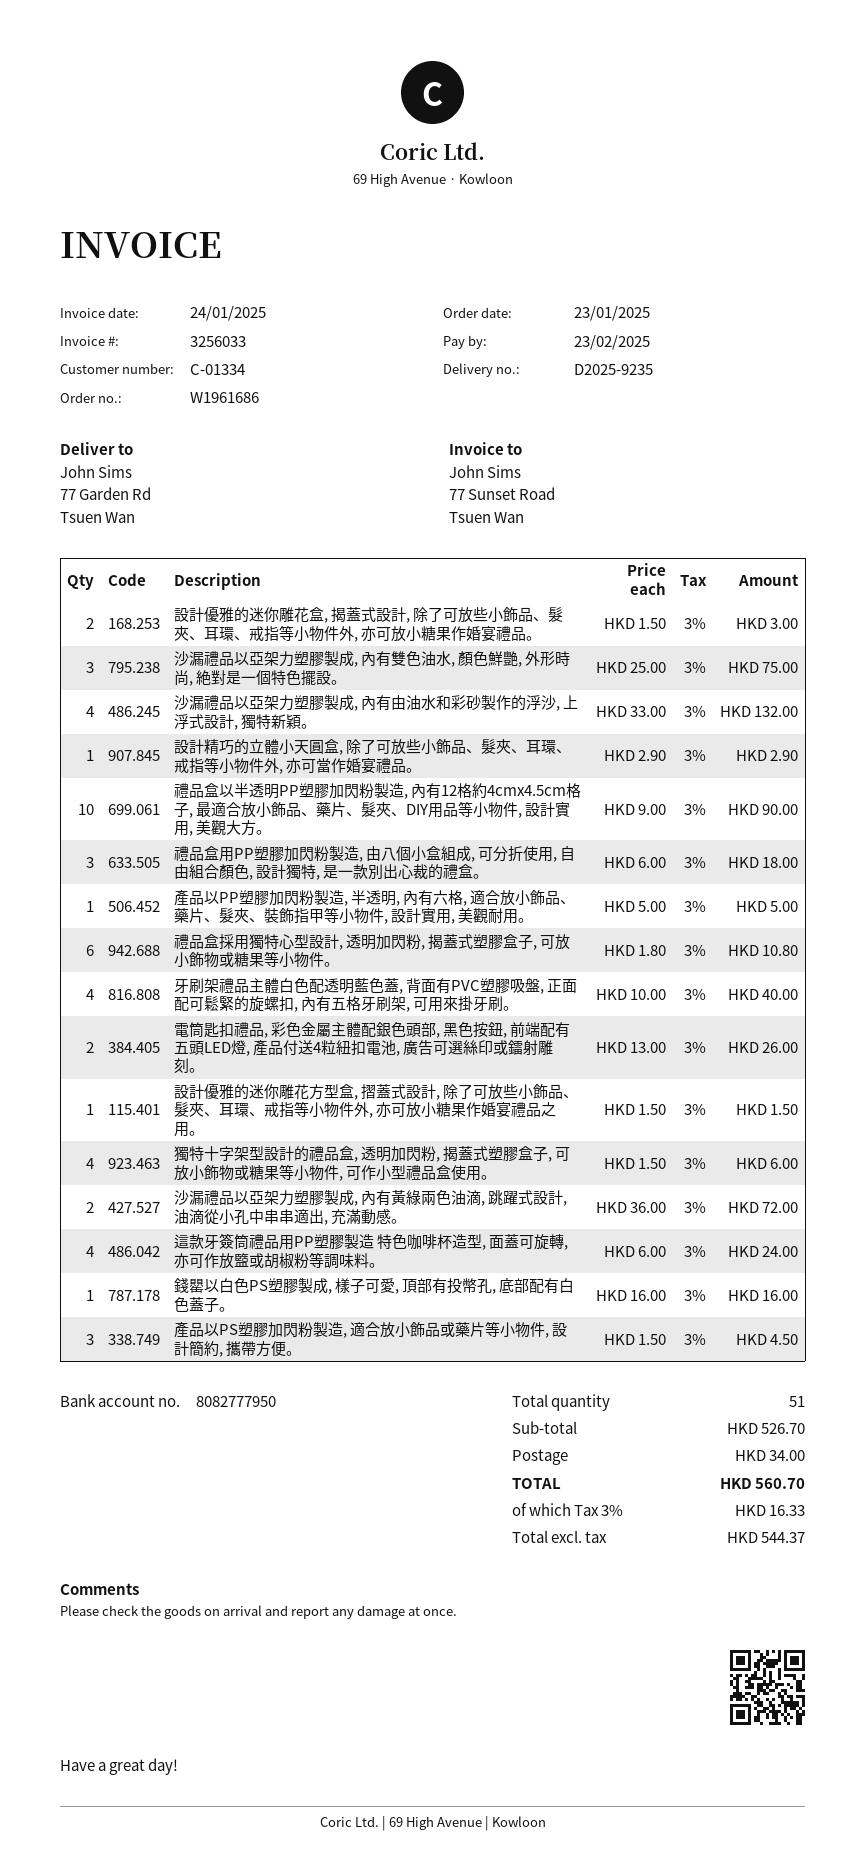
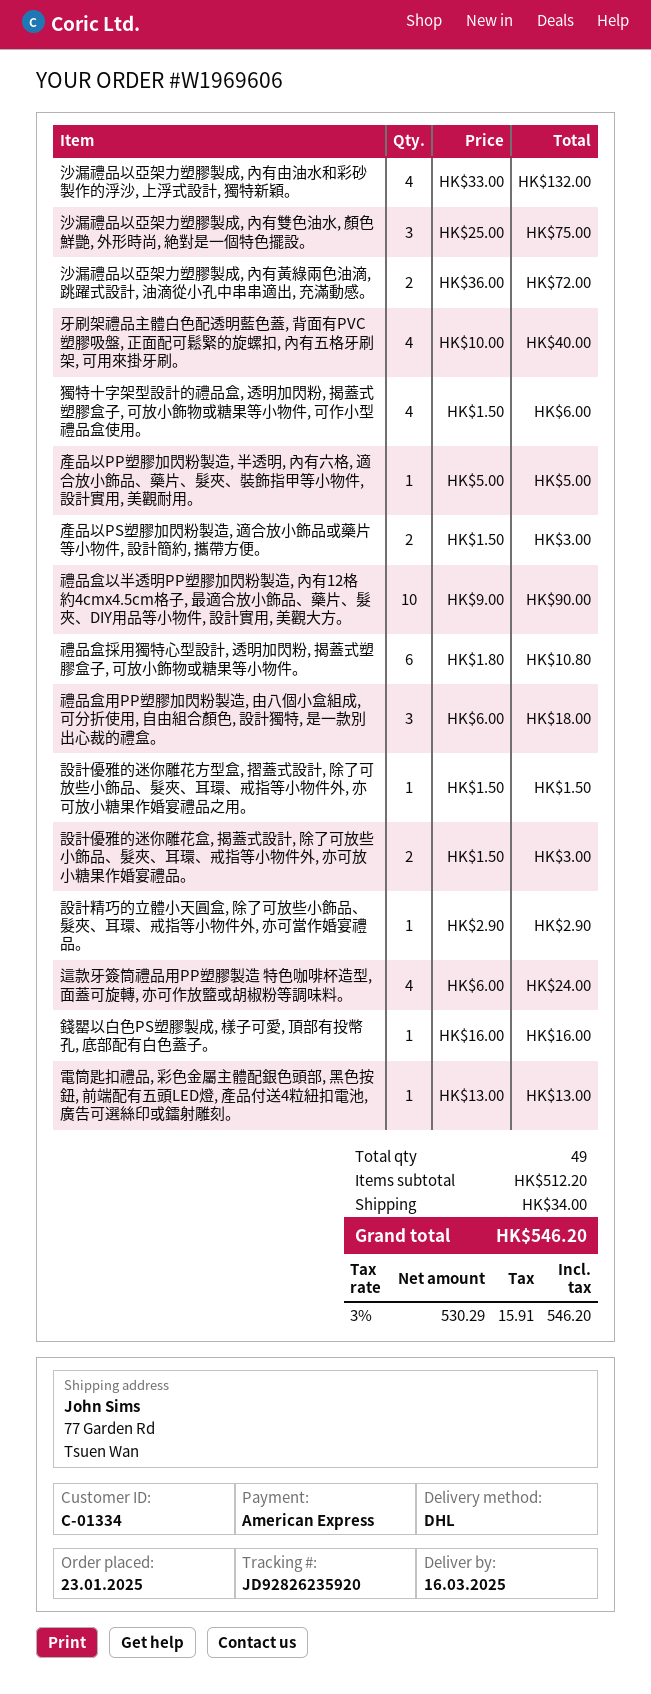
order number: W1961686 -> W1969606
電筒匙扣禮品, 彩色金屬主體配銀色頭部, 黑色按鈕, 前端配有五頭LED燈, 產品付送4粒紐扣電池, 廣告可選絲印或鐳射雕刻。: 2 x 13.00 = 26.00 -> 1 x 13.00 = 13.00
產品以PS塑膠加閃粉製造, 適合放小飾品或藥片等小物件, 設計簡約, 攜帶方便。: 3 x 1.50 = 4.50 -> 2 x 1.50 = 3.00
total quantity: 51 -> 49
subtotal: 526.70 -> 512.20
net: 544.37 -> 530.29
tax: 3% = 16.33 -> 3% = 15.91
total: 560.70 -> 546.20

